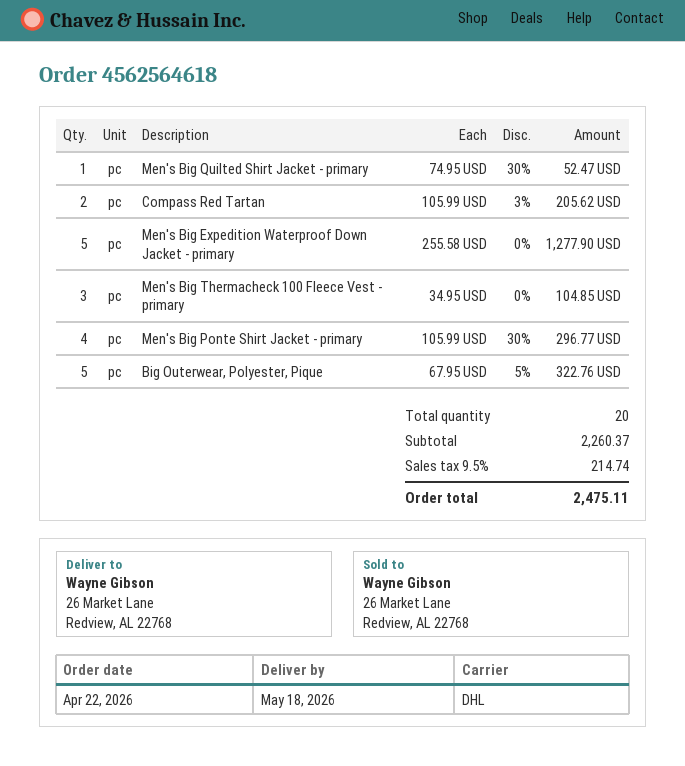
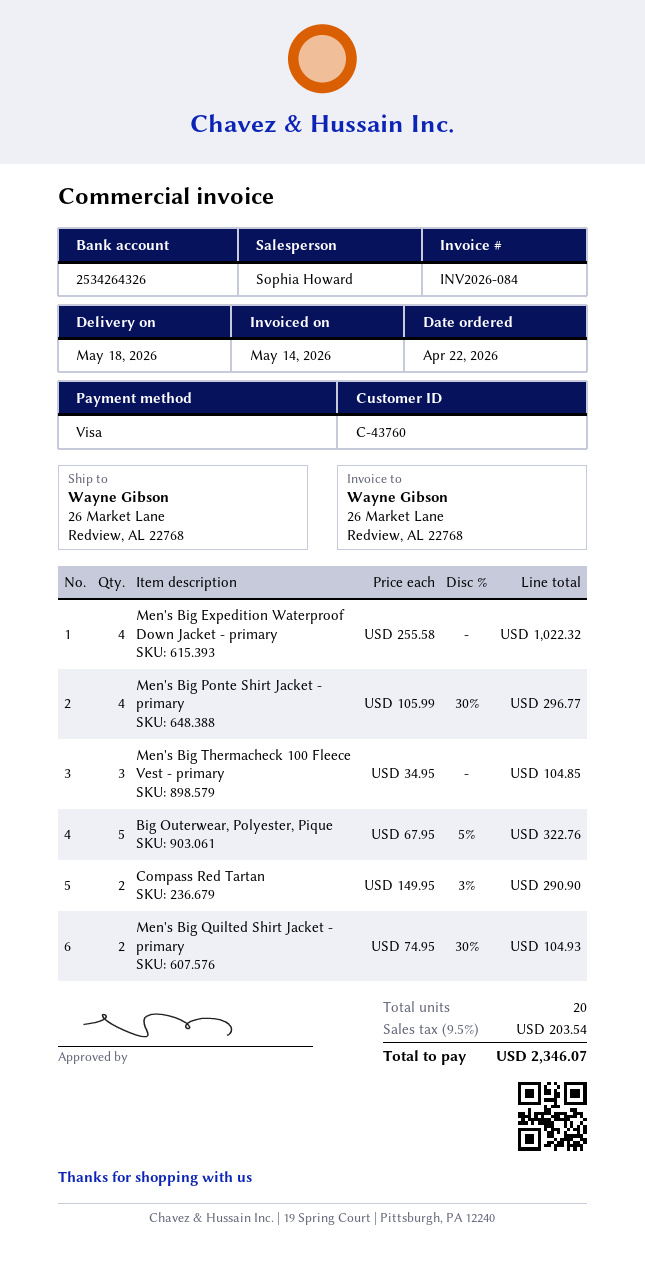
Men's Big Quilted Shirt Jacket - primary: 1 x 74.95 - 30% = 52.47 -> 2 x 74.95 - 30% = 104.93
Compass Red Tartan: 2 x 105.99 - 3% = 205.62 -> 2 x 149.95 - 3% = 290.90
Men's Big Expedition Waterproof Down Jacket - primary: 5 x 255.58 = 1277.90 -> 4 x 255.58 = 1022.32
tax: 9.5% = 214.74 -> 9.5% = 203.54
total: 2475.11 -> 2346.07

